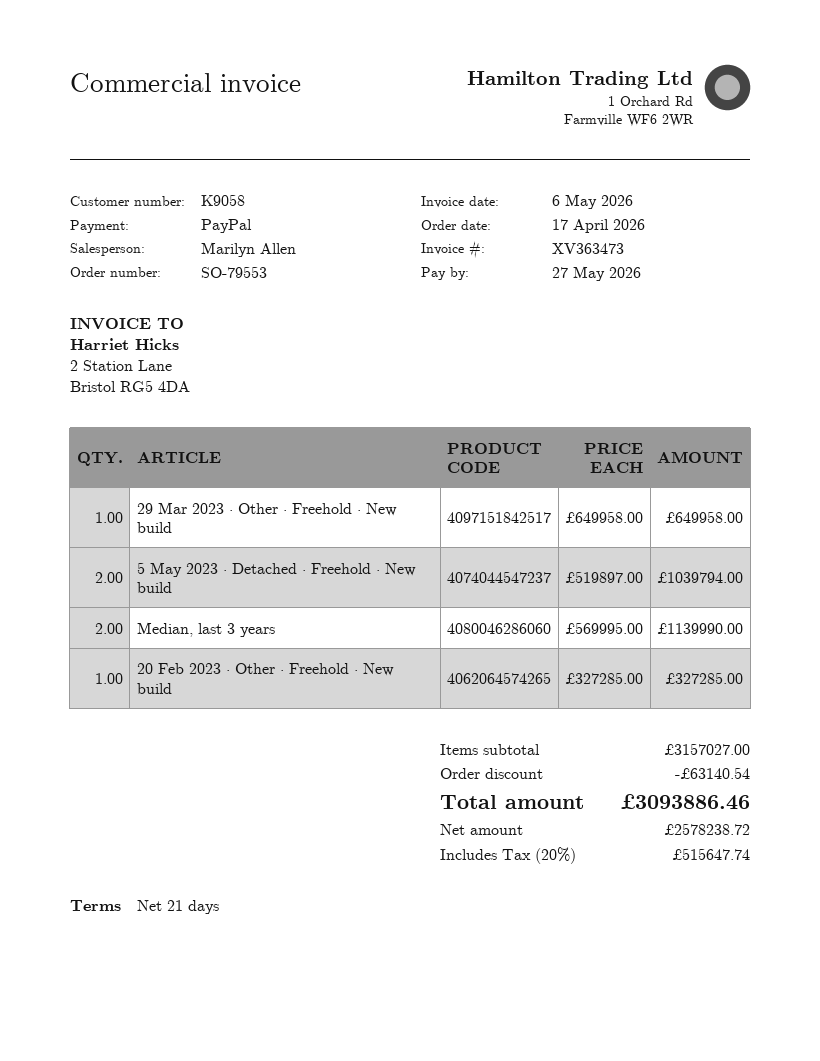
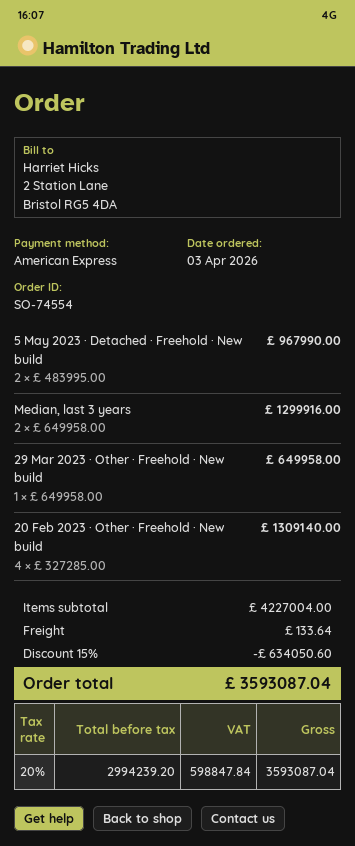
order number: SO-79553 -> SO-74554
order date: 2026-04-17 -> 2026-04-03
payment method: PayPal -> American Express
5 May 2023 · Detached · Freehold · New build: 2 x 519897.00 = 1039794.00 -> 2 x 483995.00 = 967990.00
Median, last 3 years: 2 x 569995.00 = 1139990.00 -> 2 x 649958.00 = 1299916.00
20 Feb 2023 · Other · Freehold · New build: 1 x 327285.00 = 327285.00 -> 4 x 327285.00 = 1309140.00
subtotal: 3157027.00 -> 4227004.00
discount: 63140.54 -> 634050.60
shipping: none -> 133.64
net: 2578238.72 -> 2994239.20
tax: 20% = 515647.74 -> 20% = 598847.84
total: 3093886.46 -> 3593087.04

